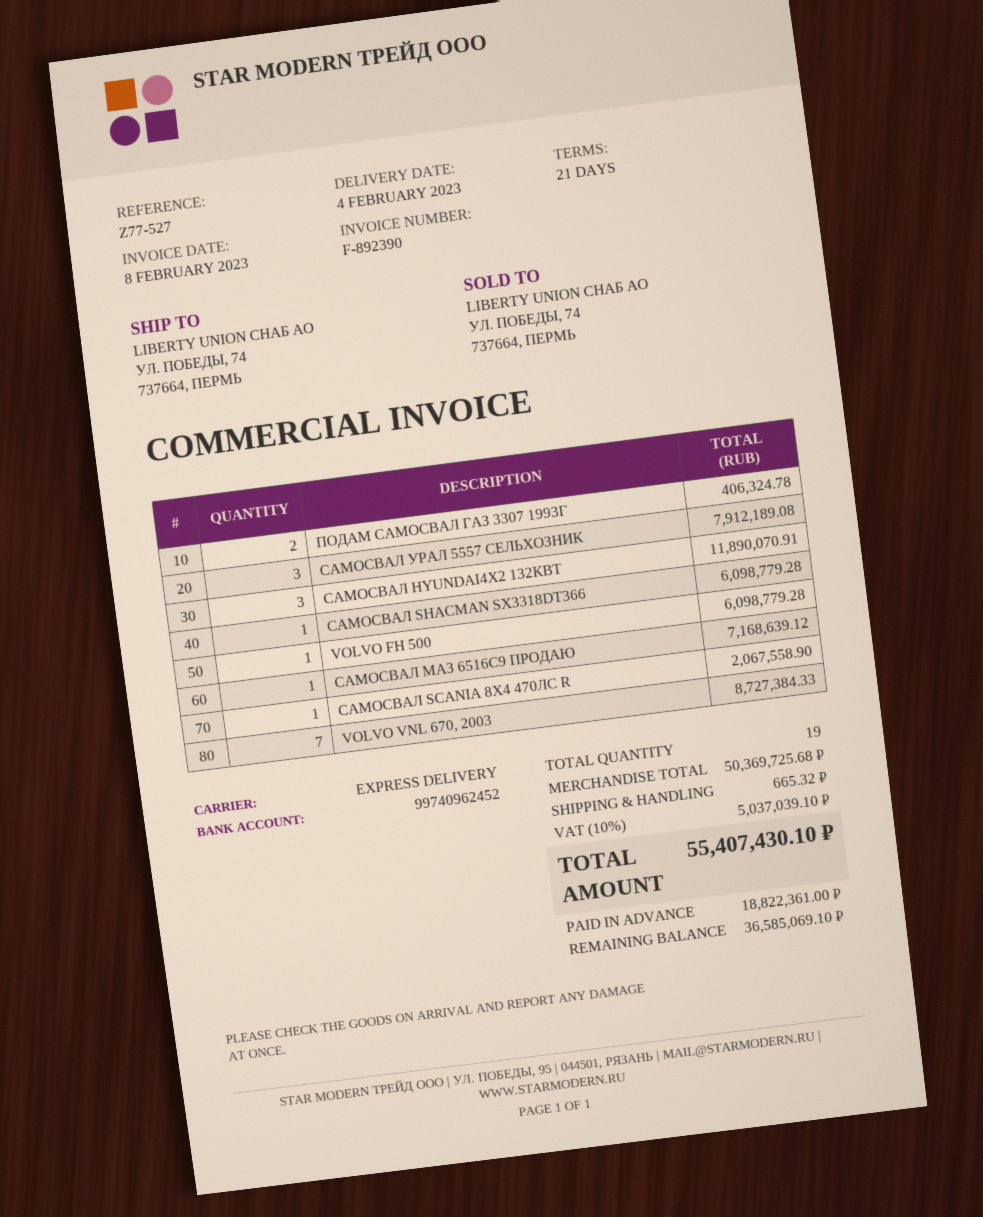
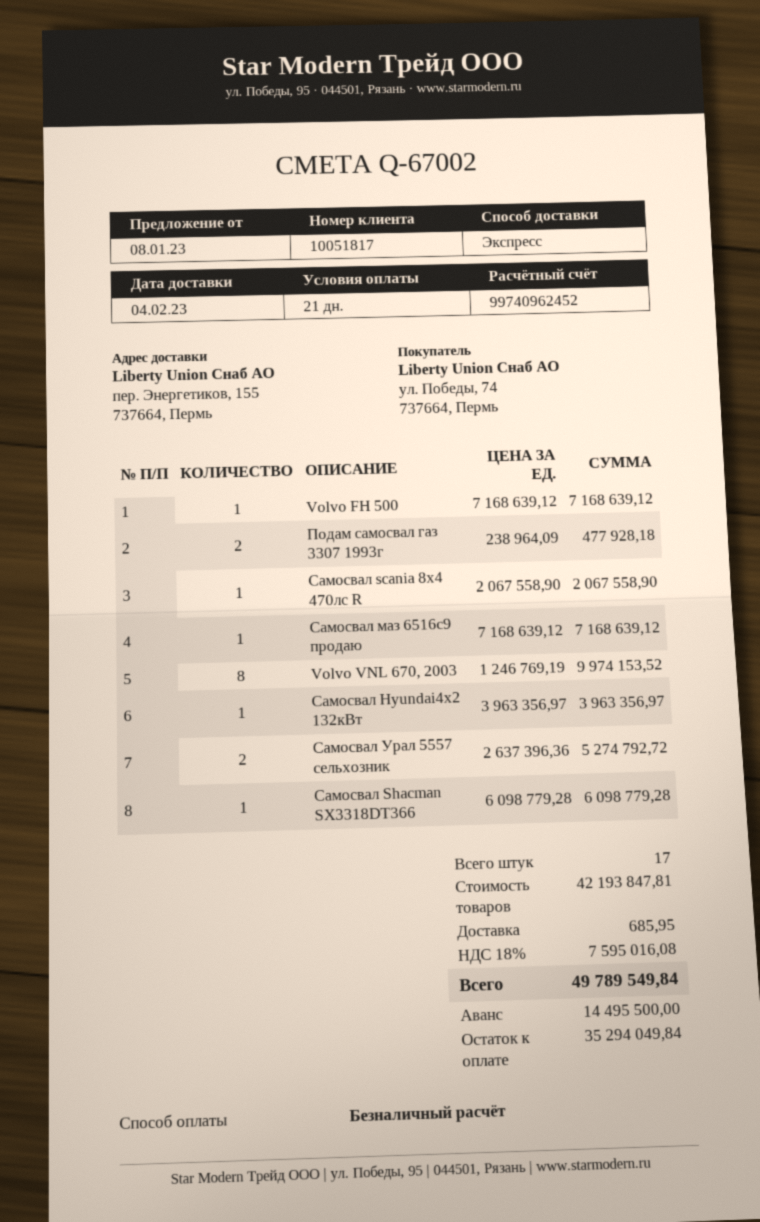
ship to: УЛ. ПОБЕДЫ, 74, 737664, ПЕРМЬ -> пер. Энергетиков, 155, 737664, Пермь
ПОДАМ САМОСВАЛ ГАЗ 3307 1993Г: 2 for 406324.78 -> 2 for 477928.18
САМОСВАЛ УРАЛ 5557 СЕЛЬХОЗНИК: 3 for 7912189.08 -> 2 for 5274792.72
САМОСВАЛ HYUNDAI4Х2 132КВТ: 3 for 11890070.91 -> 1 for 3963356.97
VOLVO FH 500: 1 for 6098779.28 -> 1 for 7168639.12
VOLVO VNL 670, 2003: 7 for 8727384.33 -> 8 for 9974153.52
total quantity: 19 -> 17
subtotal: 50369725.68 -> 42193847.81
shipping: 665.32 -> 685.95
tax: 10% = 5037039.10 -> 18% = 7595016.08
total: 55407430.10 -> 49789549.84
deposit: 18822361.00 -> 14495500.00
balance: 36585069.10 -> 35294049.84

